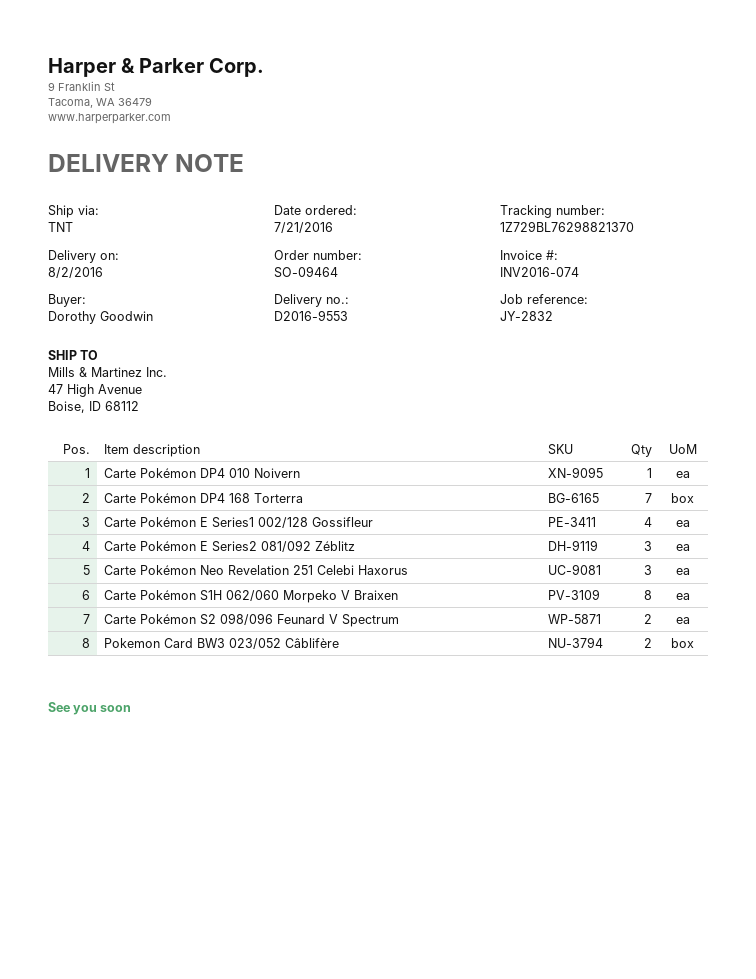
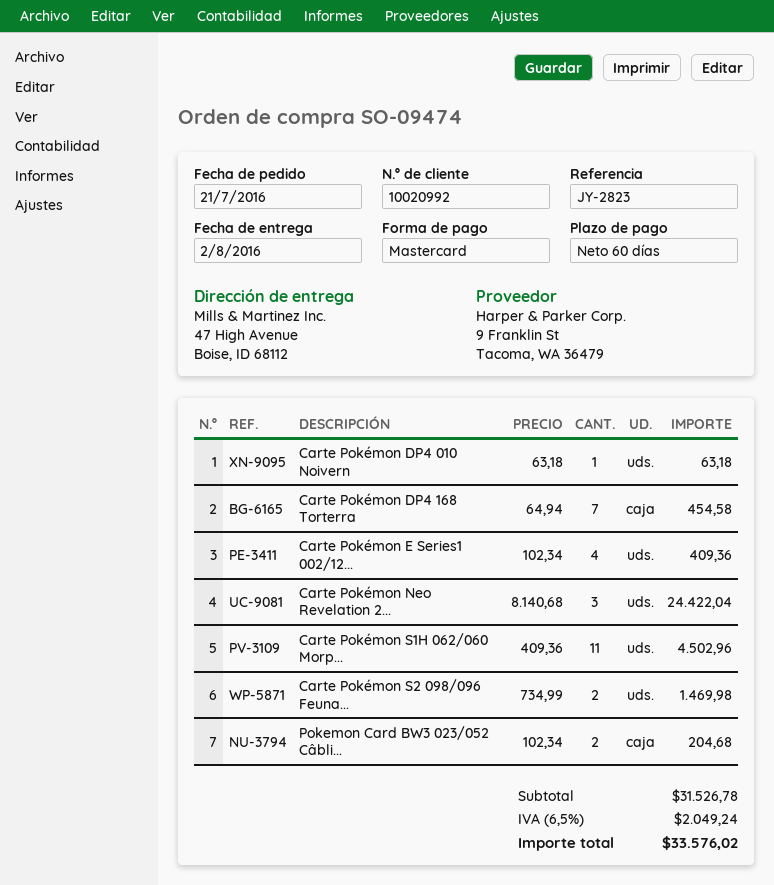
order number: SO-09464 -> SO-09474
reference: JY-2832 -> JY-2823
Carte Pokémon E Series2 081/092 Zéblitz: 3 -> none
Carte Pokémon S1H 062/060 Morpeko V Braixen: 8 -> 11

